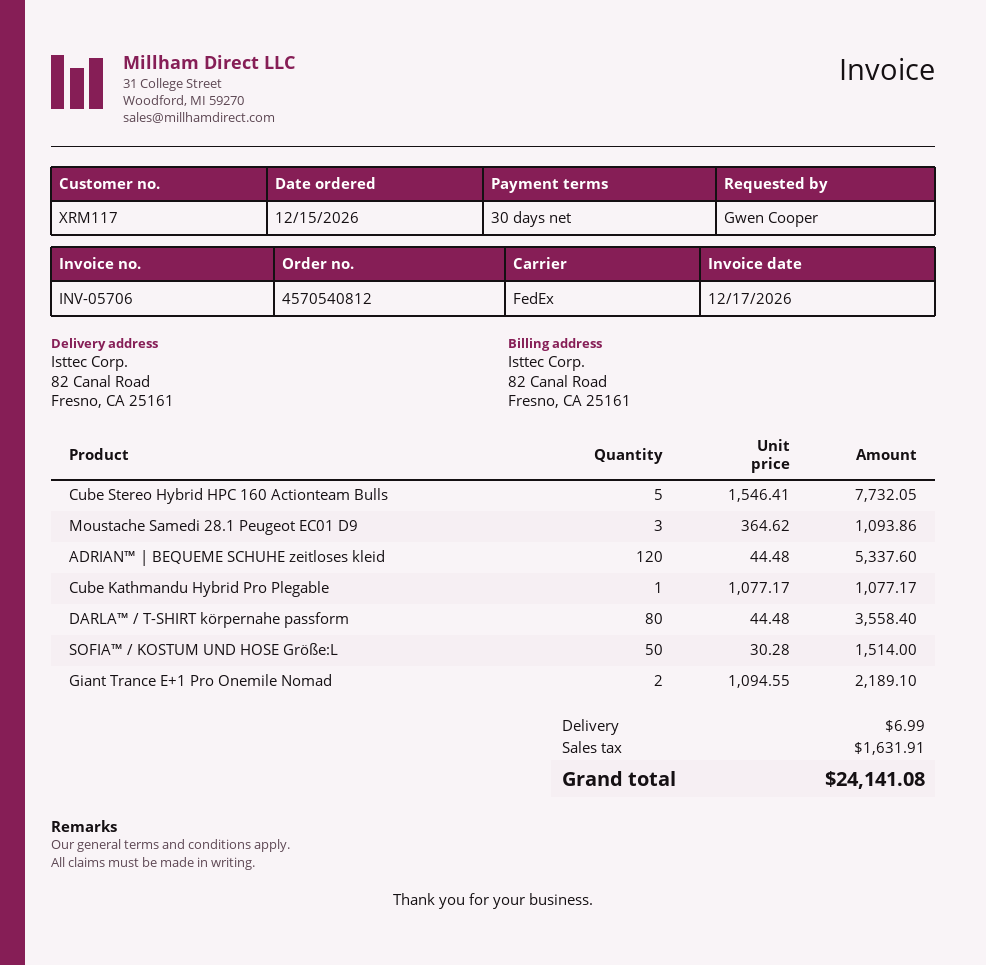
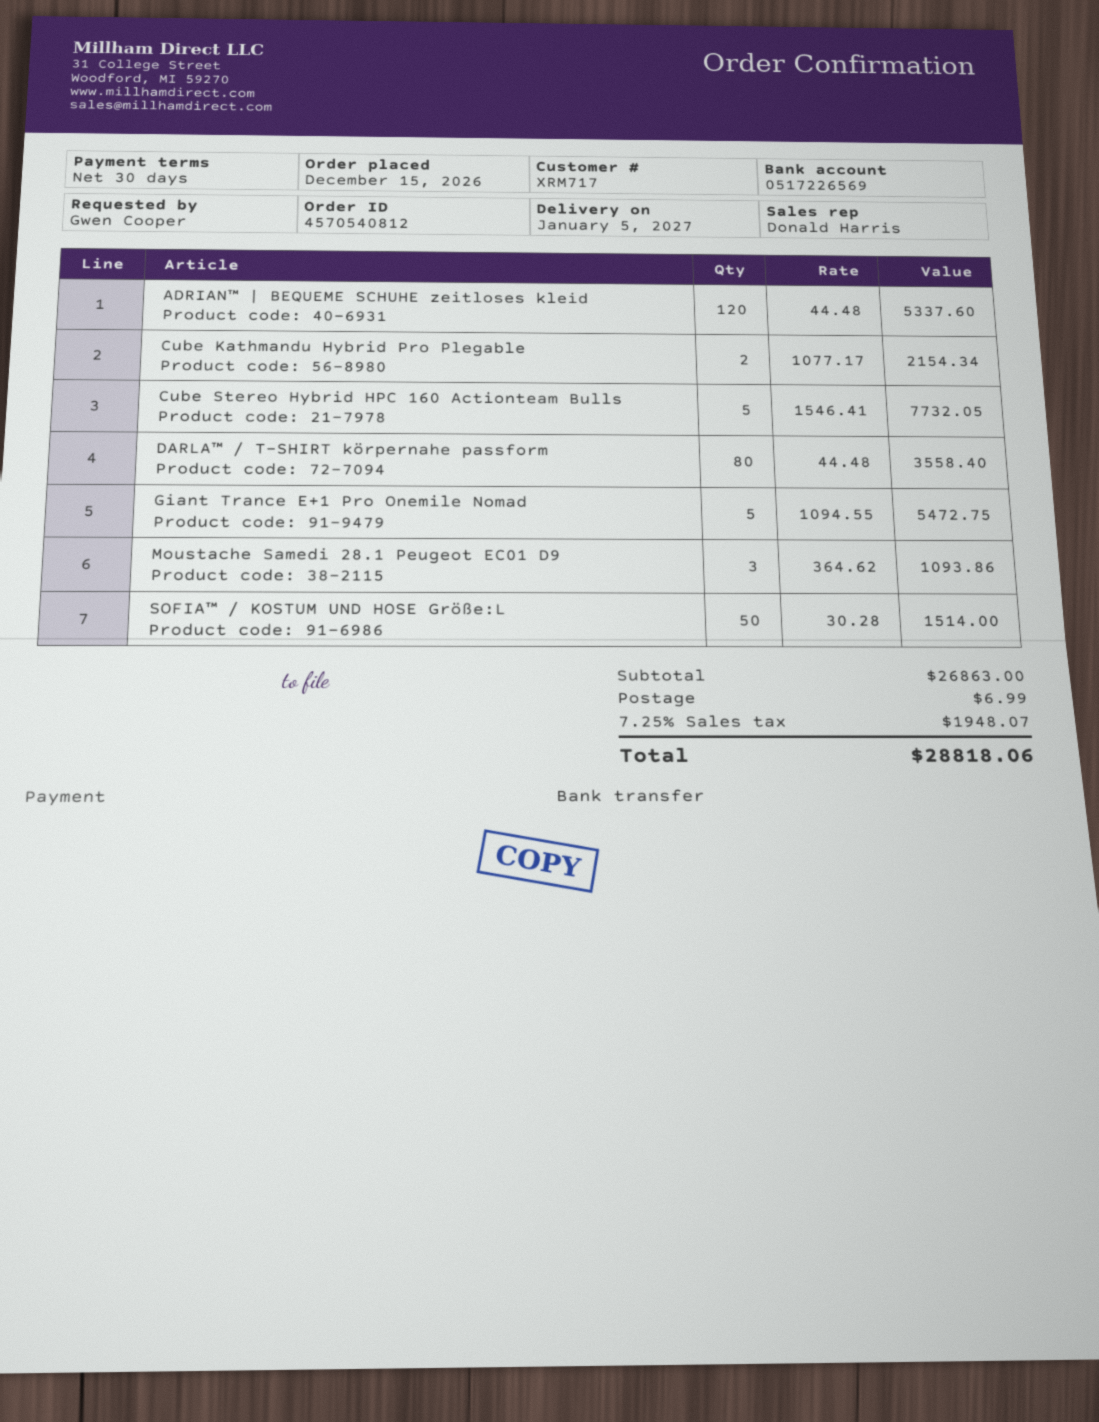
customer number: XRM117 -> XRM717
Cube Kathmandu Hybrid Pro Plegable: 1 x 1077.17 = 1077.17 -> 2 x 1077.17 = 2154.34
Giant Trance E+1 Pro Onemile Nomad: 2 x 1094.55 = 2189.10 -> 5 x 1094.55 = 5472.75
tax: 1631.91 -> 1948.07
total: 24141.08 -> 28818.06

